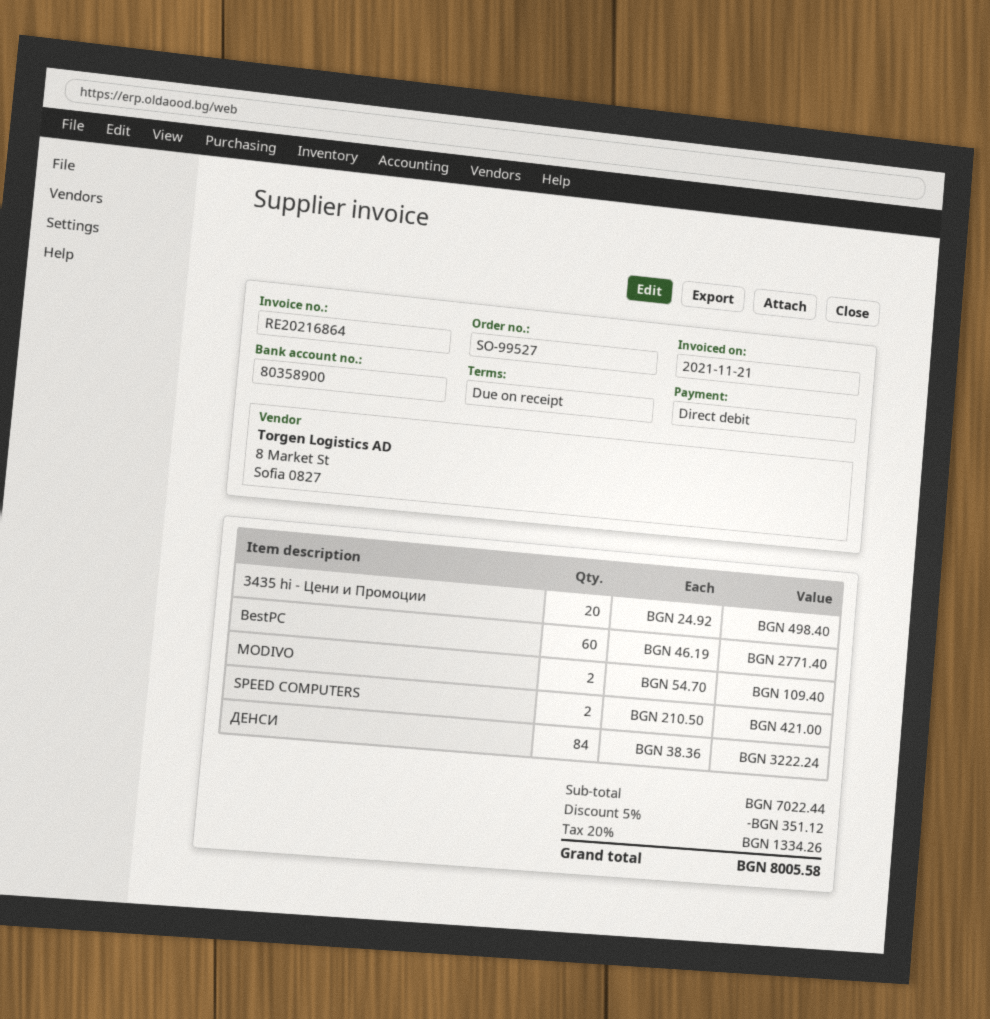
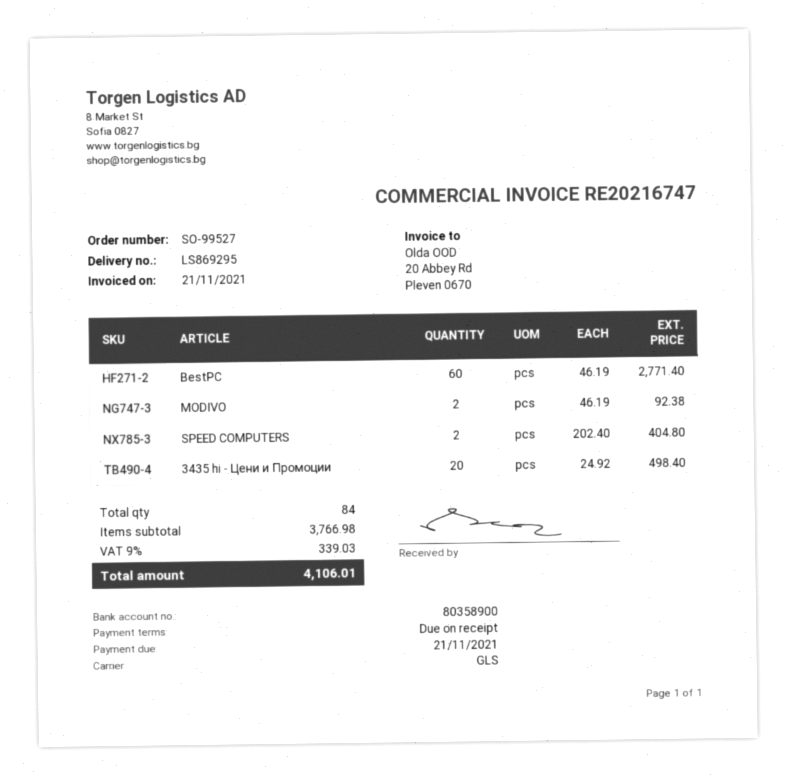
invoice number: RE20216864 -> RE20216747
MODIVO: 2 x 54.70 = 109.40 -> 2 x 46.19 = 92.38
SPEED COMPUTERS: 2 x 210.50 = 421.00 -> 2 x 202.40 = 404.80
ДЕНСИ: 84 x 38.36 = 3222.24 -> none
subtotal: 7022.44 -> 3766.98
discount: 5% = 351.12 -> none
tax: 20% = 1334.26 -> 9% = 339.03
total: 8005.58 -> 4106.01

